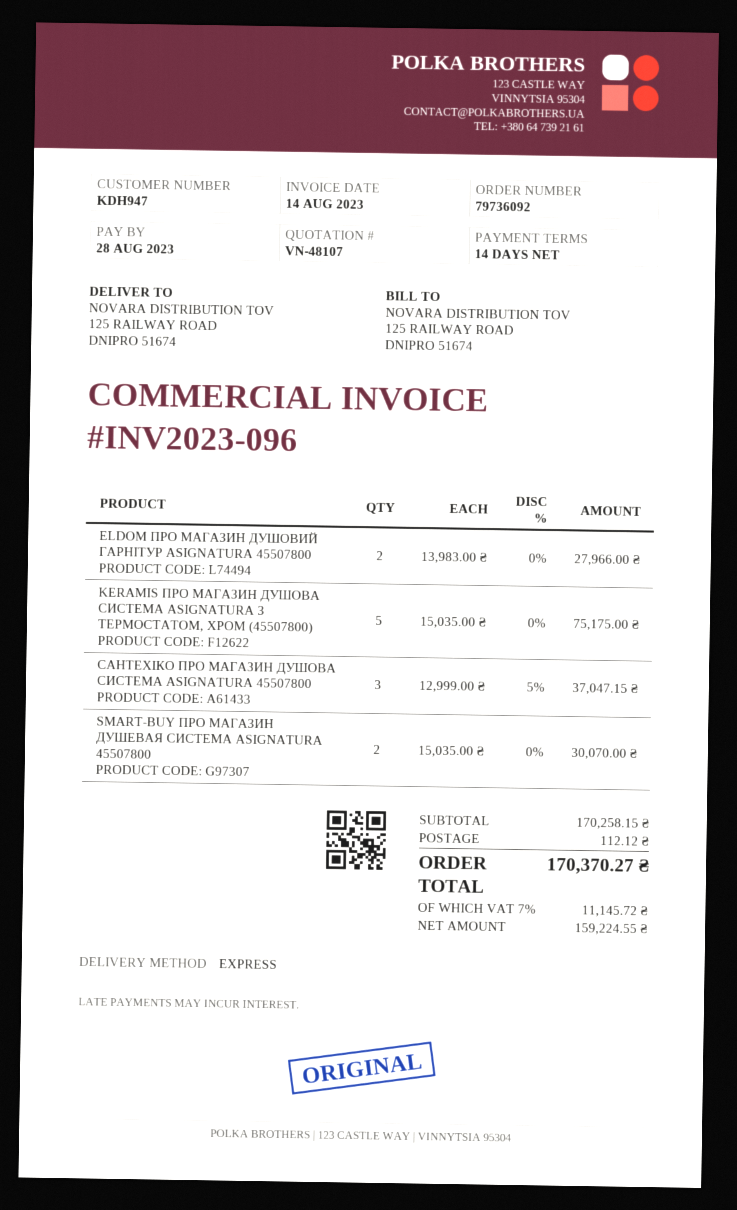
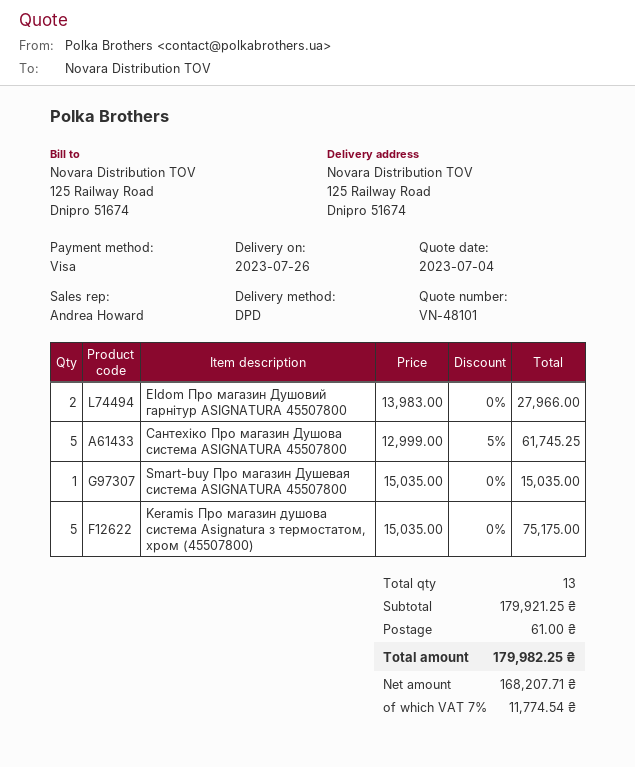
quote number: VN-48107 -> VN-48101
shipping method: express -> DPD
САНТЕХІКО ПРО МАГАЗИН ДУШОВА СИСТЕМА ASIGNATURA 45507800: 3 x 12999.00 - 5% = 37047.15 -> 5 x 12999.00 - 5% = 61745.25
SMART-BUY ПРО МАГАЗИН ДУШЕВАЯ СИСТЕМА ASIGNATURA 45507800: 2 x 15035.00 = 30070.00 -> 1 x 15035.00 = 15035.00
subtotal: 170258.15 -> 179921.25
shipping: 112.12 -> 61.00
net: 159224.55 -> 168207.71
tax: 7% = 11145.72 -> 7% = 11774.54
total: 170370.27 -> 179982.25

